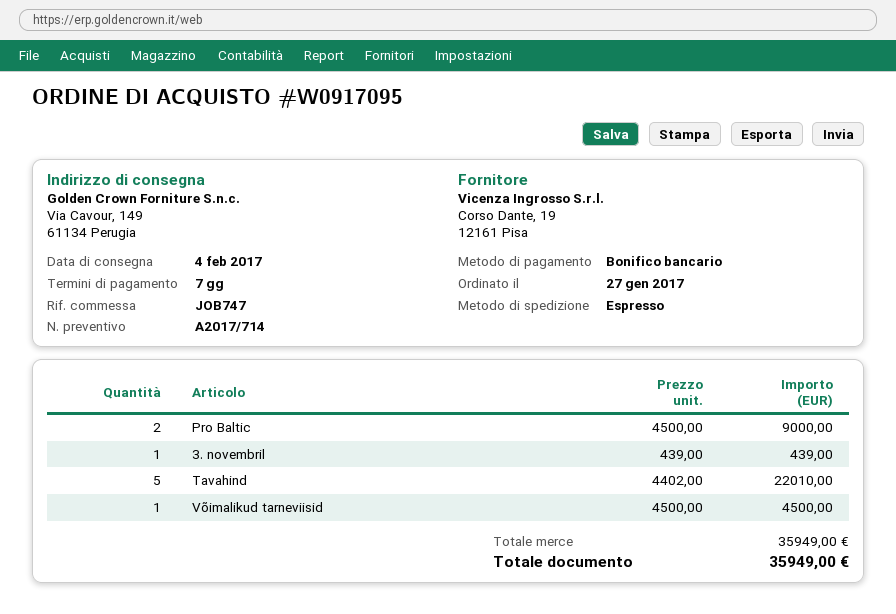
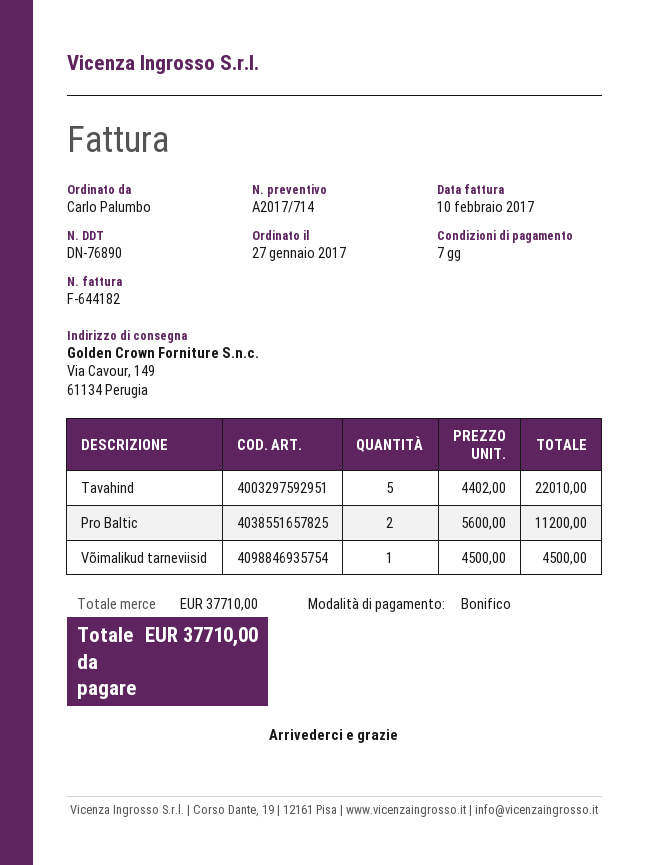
Pro Baltic: 2 x 4500.00 = 9000.00 -> 2 x 5600.00 = 11200.00
3. novembril: 1 x 439.00 = 439.00 -> none
subtotal: 35949.00 -> 37710.00
total: 35949.00 -> 37710.00

